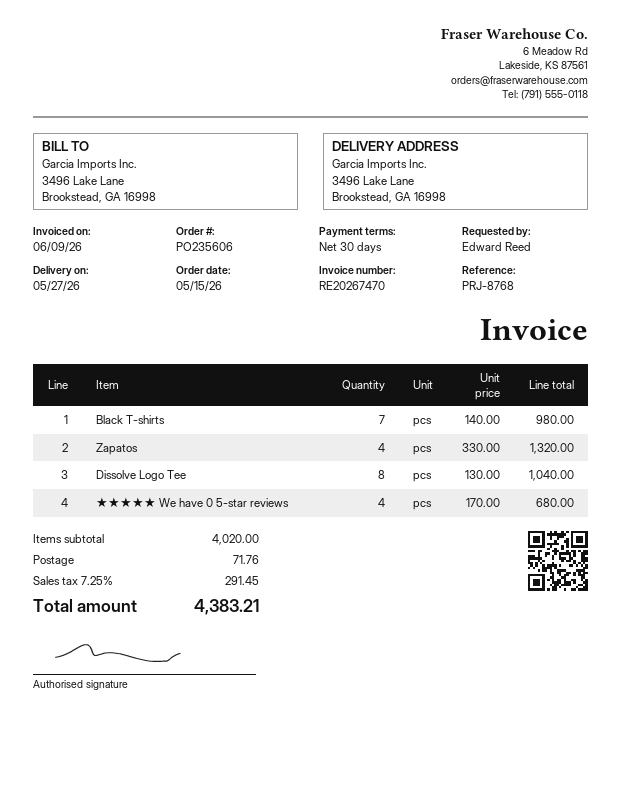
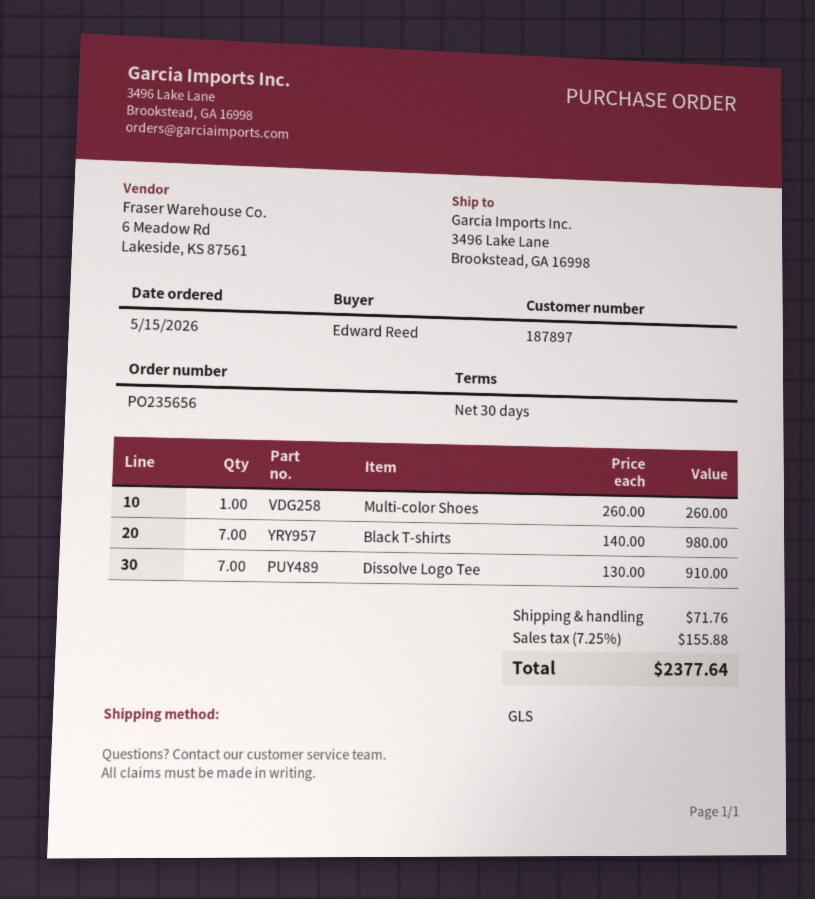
order number: PO235606 -> PO235656
Zapatos: 4 x 330.00 = 1320.00 -> none
Dissolve Logo Tee: 8 x 130.00 = 1040.00 -> 7 x 130.00 = 910.00
★★★★★ We have 0 5-star reviews: 4 x 170.00 = 680.00 -> none
Multi-color Shoes: none -> 1 x 260.00 = 260.00
tax: 7.25% = 291.45 -> 7.25% = 155.88
total: 4383.21 -> 2377.64

